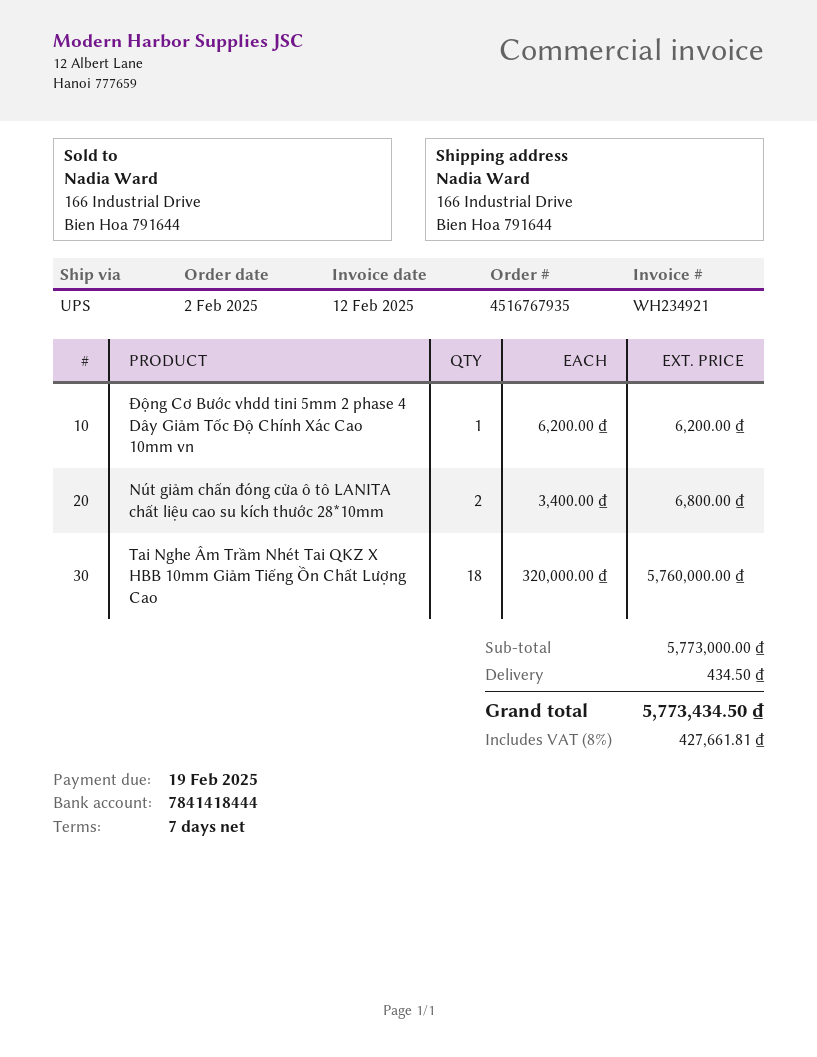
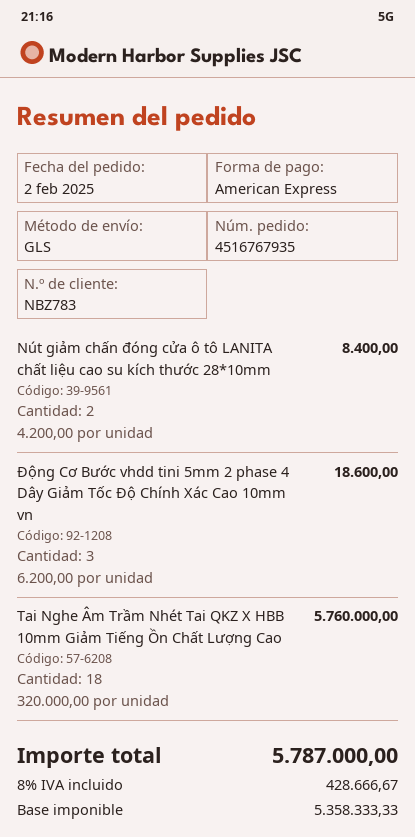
shipping method: UPS -> GLS
Động Cơ Bước vhdd tini 5mm 2 phase 4 Dây Giảm Tốc Độ Chính Xác Cao 10mm vn: 1 x 6200.00 = 6200.00 -> 3 x 6200.00 = 18600.00
Nút giảm chấn đóng cửa ô tô LANITA chất liệu cao su kích thước 28*10mm: 2 x 3400.00 = 6800.00 -> 2 x 4200.00 = 8400.00
shipping: 434.50 -> none
tax: 8% = 427661.81 -> 8% = 428666.67
total: 5773434.50 -> 5787000.00

